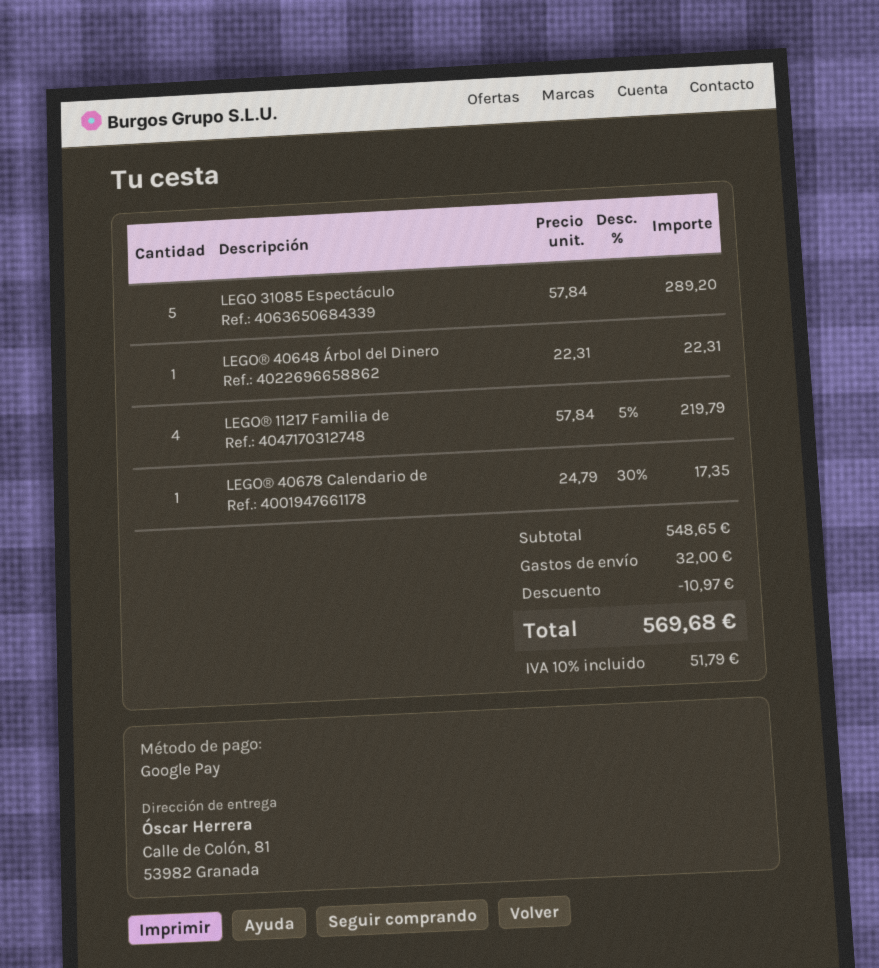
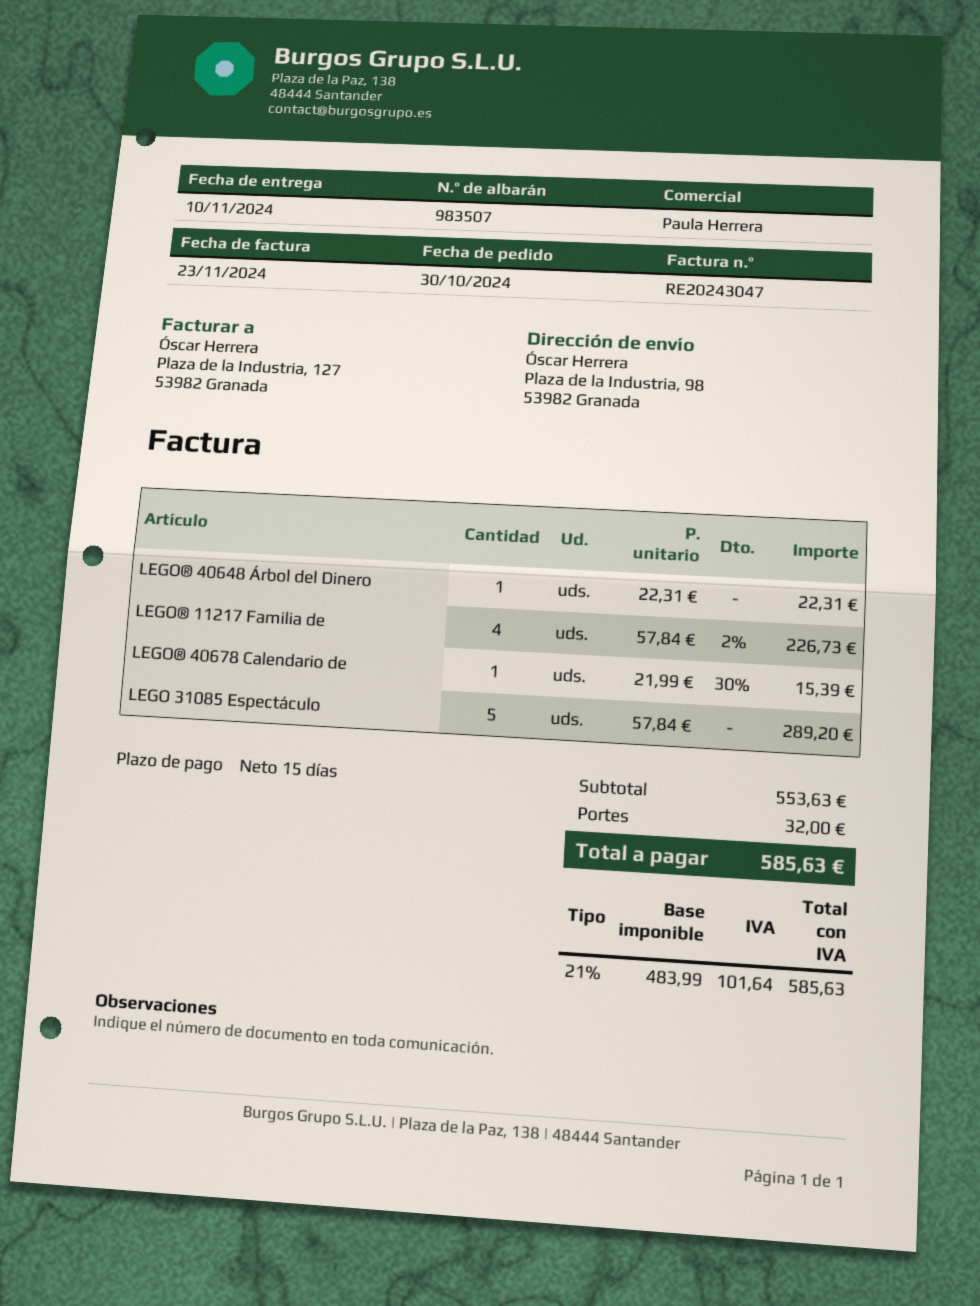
ship to: Calle de Colón, 81, 53982 Granada -> Plaza de la Industria, 98, 53982 Granada
LEGO® 11217 Familia de: 4 x 57.84 - 5% = 219.79 -> 4 x 57.84 - 2% = 226.73
LEGO® 40678 Calendario de: 1 x 24.79 - 30% = 17.35 -> 1 x 21.99 - 30% = 15.39
subtotal: 548.65 -> 553.63
discount: 10.97 -> none
tax: 10% = 51.79 -> 21% = 101.64
total: 569.68 -> 585.63

